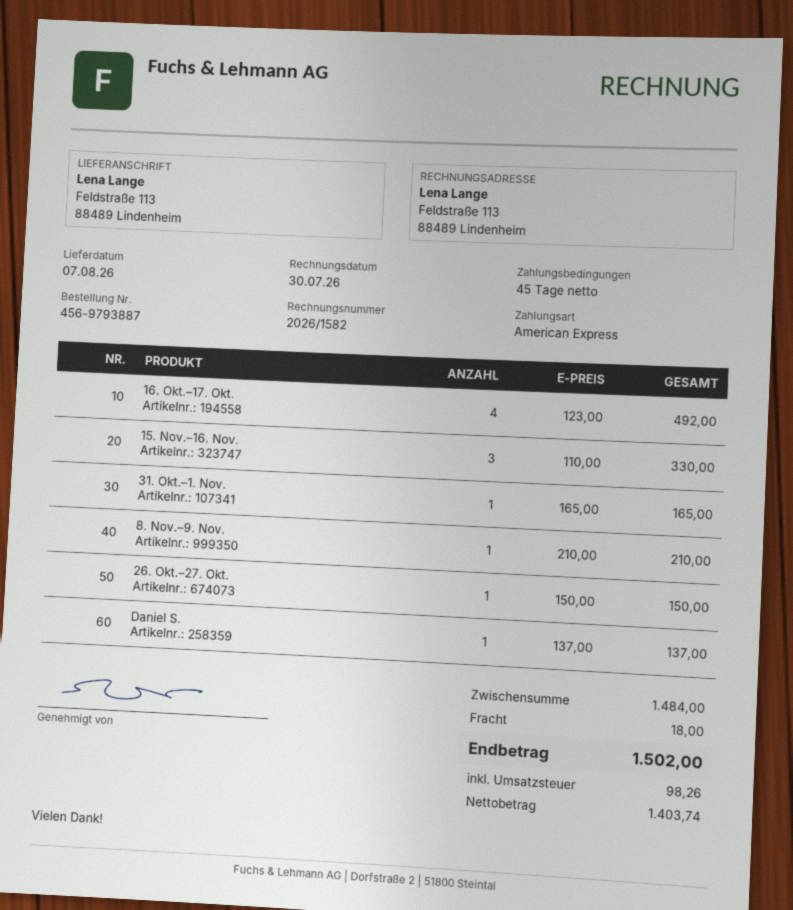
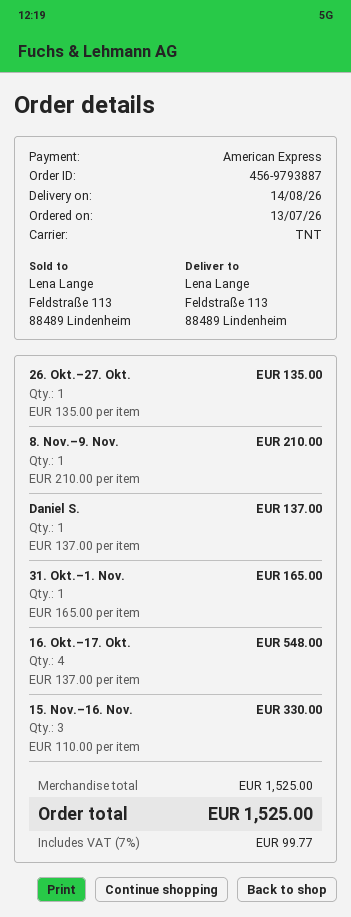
delivery date: 2026-08-07 -> 2026-08-14
16. Okt.–17. Okt.: 4 x 123.00 = 492.00 -> 4 x 137.00 = 548.00
26. Okt.–27. Okt.: 1 x 150.00 = 150.00 -> 1 x 135.00 = 135.00
subtotal: 1484.00 -> 1525.00
shipping: 18.00 -> none
tax: 98.26 -> 99.77
total: 1502.00 -> 1525.00

